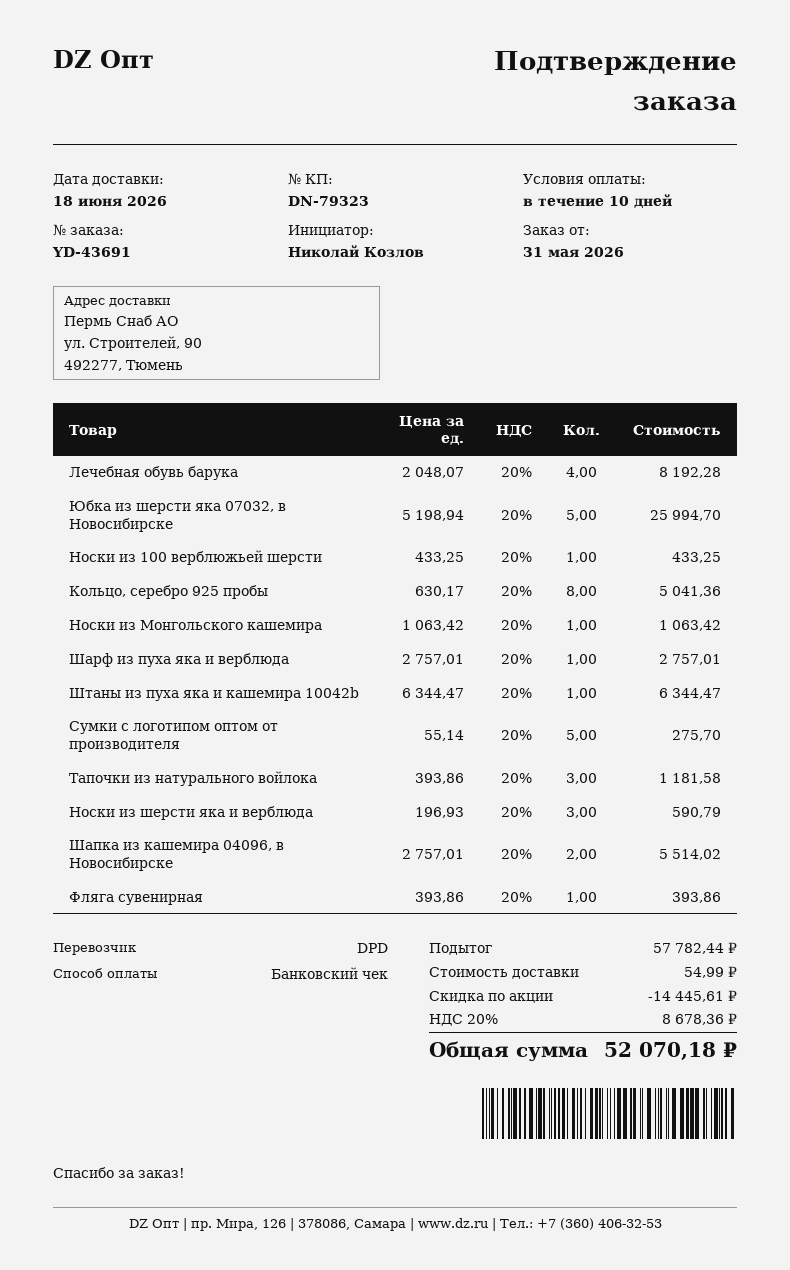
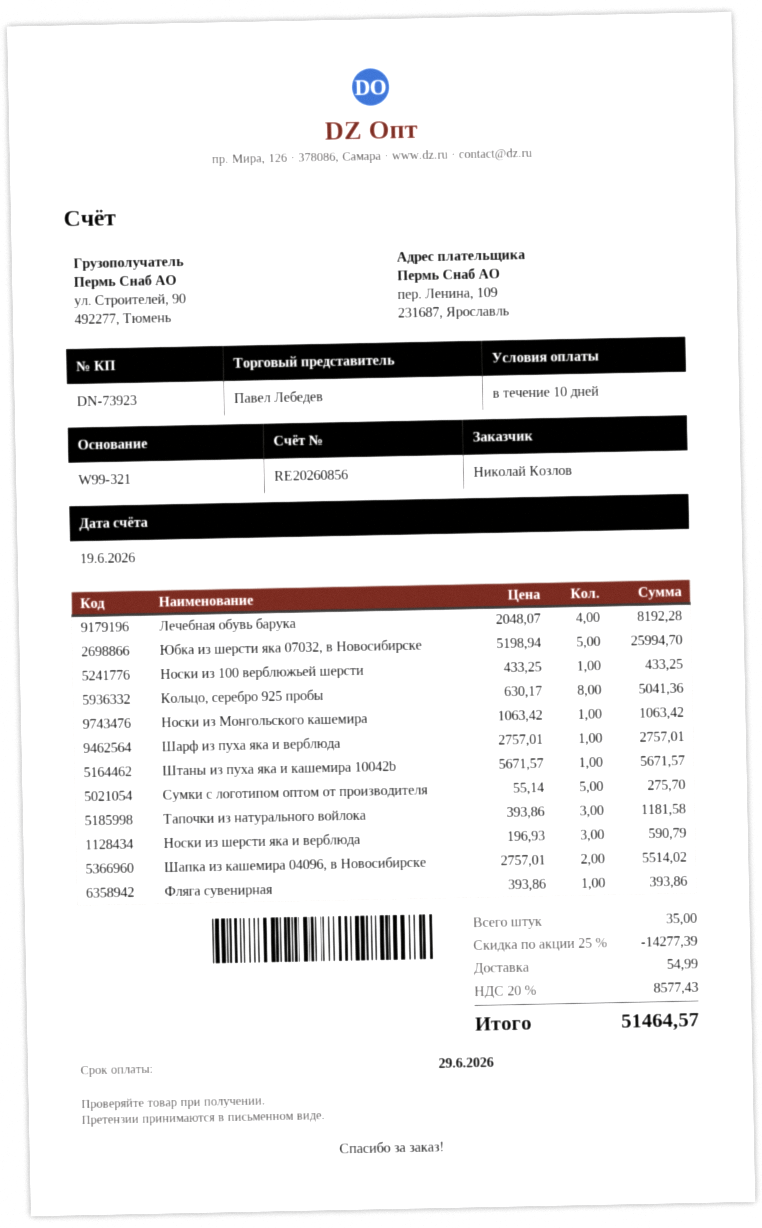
quote number: DN-79323 -> DN-73923
Штаны из пуха яка и кашемира 10042b: 1 x 6344.47 = 6344.47 -> 1 x 5671.57 = 5671.57
discount: 14445.61 -> 14277.39
tax: 20% = 8678.36 -> 20% = 8577.43
total: 52070.18 -> 51464.57

